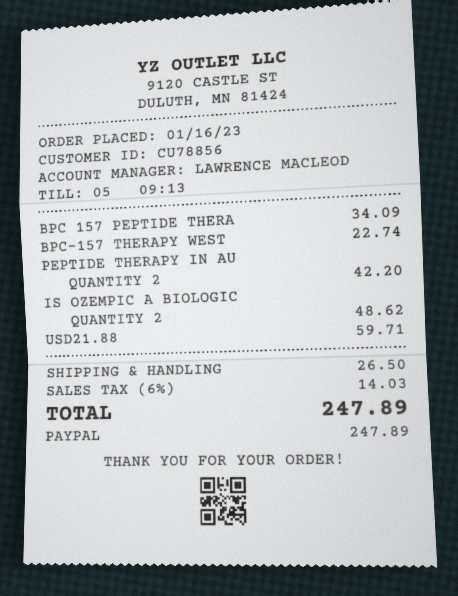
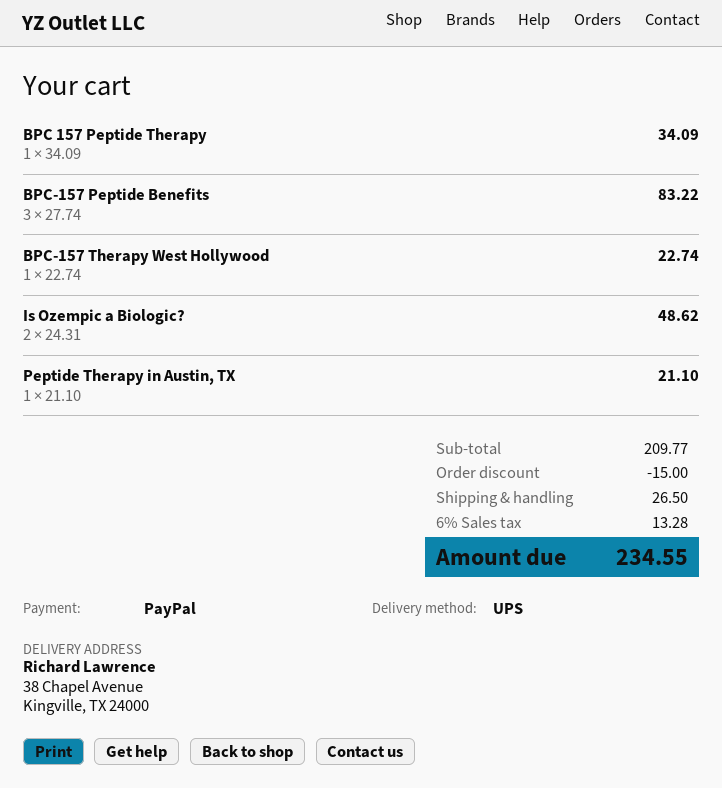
PEPTIDE THERAPY IN AU: 2 for 42.20 -> 1 for 21.10
USD21.88: 1 for 59.71 -> none
BPC-157 Peptide Benefits: none -> 3 for 83.22
discount: none -> 15.00
tax: 6% = 14.03 -> 6% = 13.28
total: 247.89 -> 234.55

